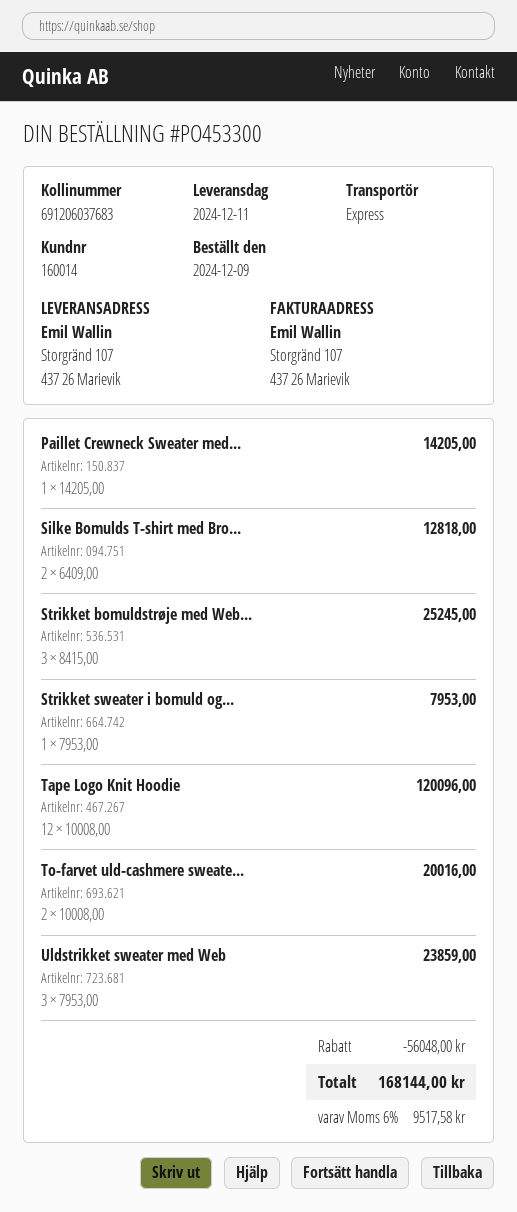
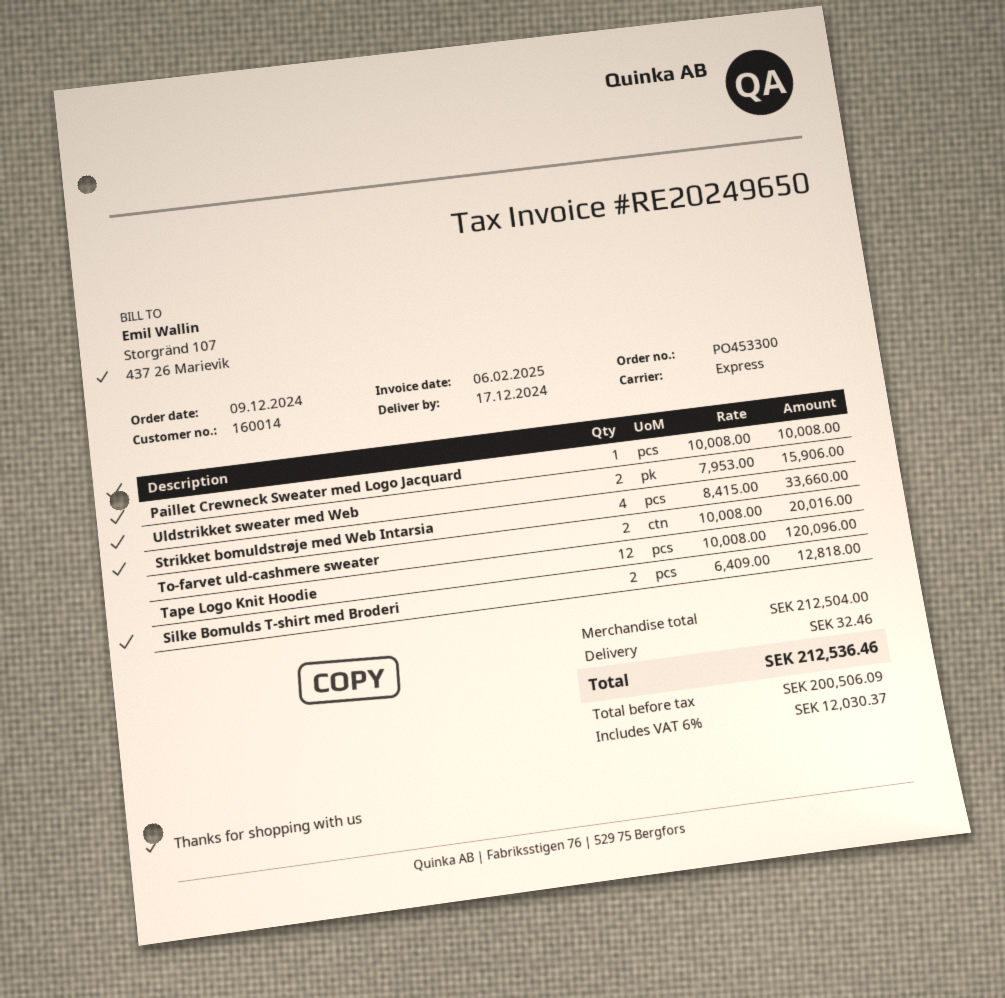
delivery date: 2024-12-11 -> 2024-12-17
Paillet Crewneck Sweater med...: 1 x 14205.00 = 14205.00 -> 1 x 10008.00 = 10008.00
Strikket bomuldstrøje med Web...: 3 x 8415.00 = 25245.00 -> 4 x 8415.00 = 33660.00
Strikket sweater i bomuld og...: 1 x 7953.00 = 7953.00 -> none
Uldstrikket sweater med Web: 3 x 7953.00 = 23859.00 -> 2 x 7953.00 = 15906.00
discount: 56048.00 -> none
shipping: none -> 32.46
tax: 6% = 9517.58 -> 6% = 12030.37
total: 168144.00 -> 212536.46

